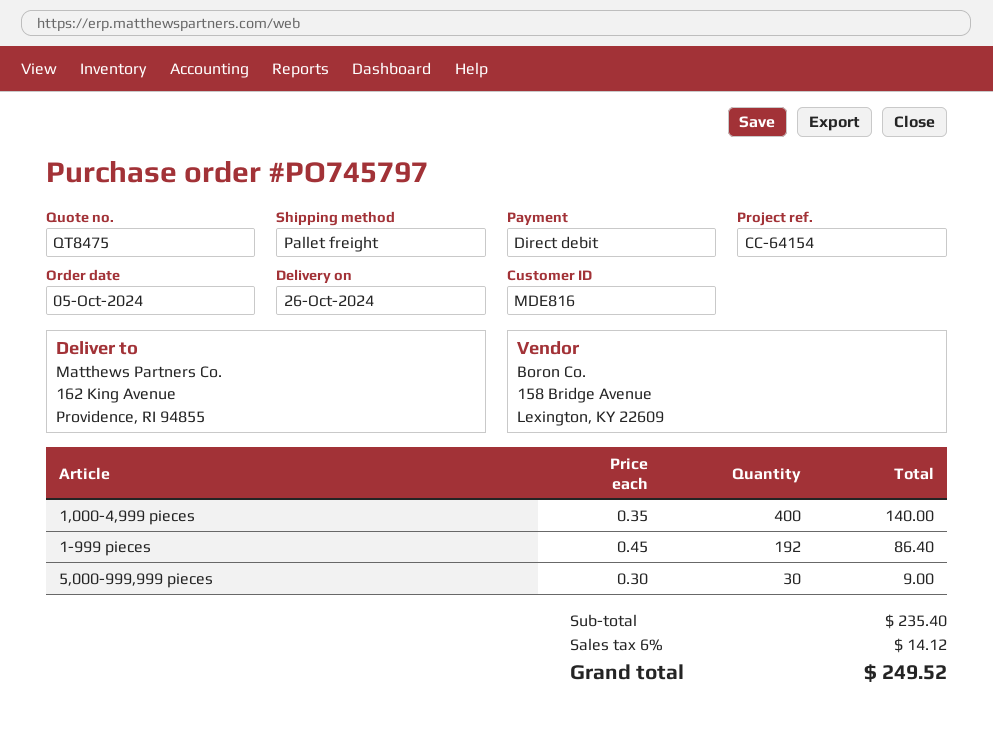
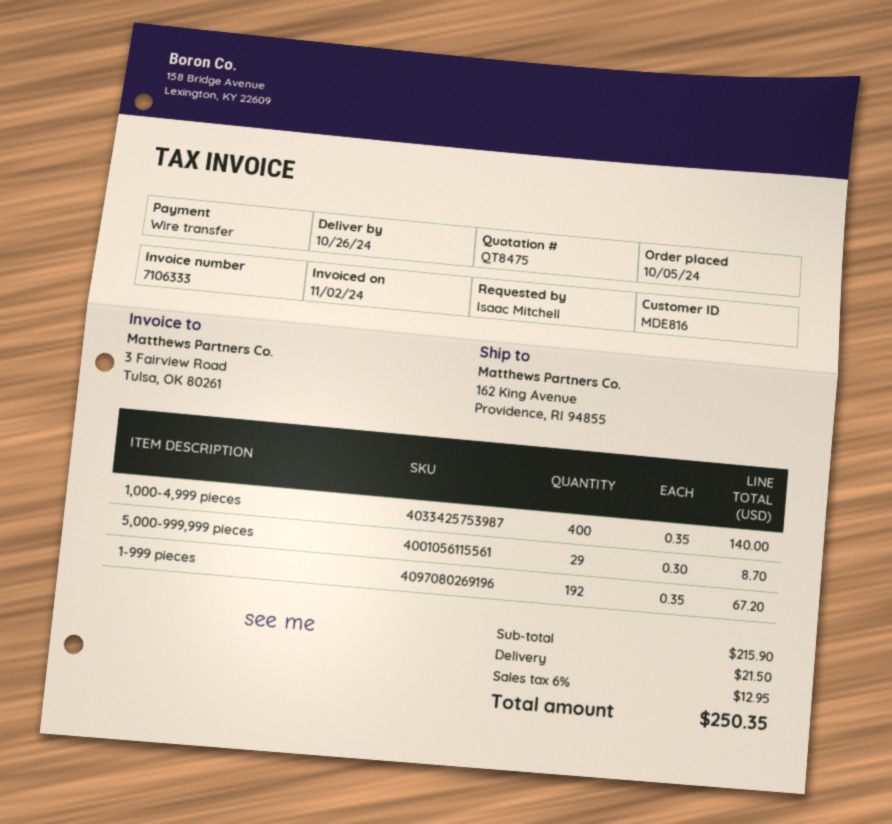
payment method: direct debit -> bank transfer
1-999 pieces: 192 x 0.45 = 86.40 -> 192 x 0.35 = 67.20
5,000-999,999 pieces: 30 x 0.30 = 9.00 -> 29 x 0.30 = 8.70
subtotal: 235.40 -> 215.90
shipping: none -> 21.50
tax: 6% = 14.12 -> 6% = 12.95
total: 249.52 -> 250.35

